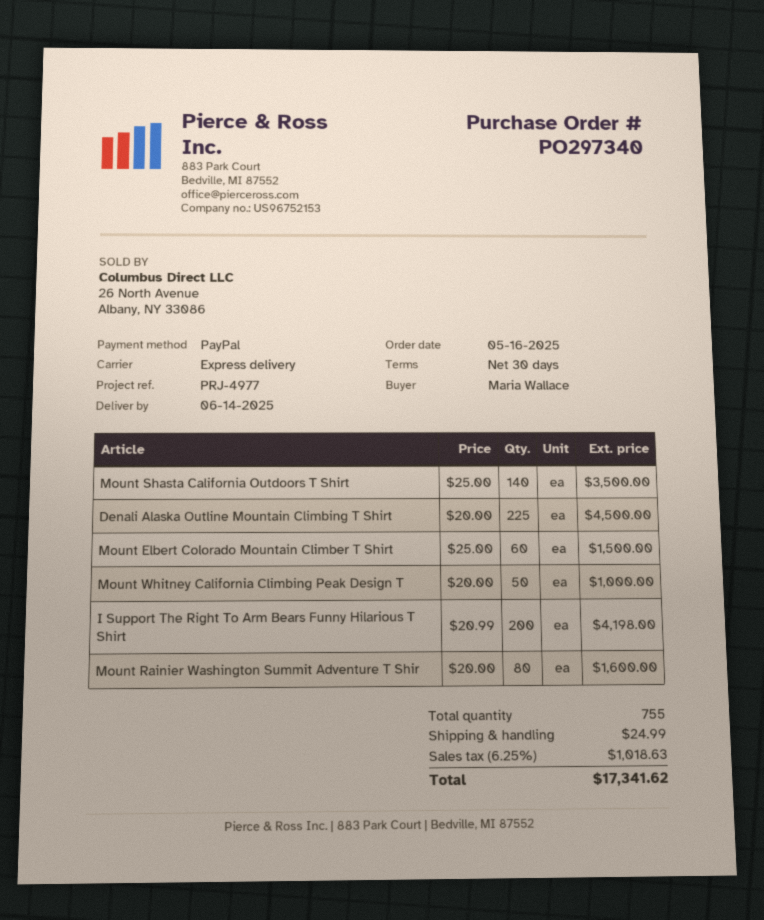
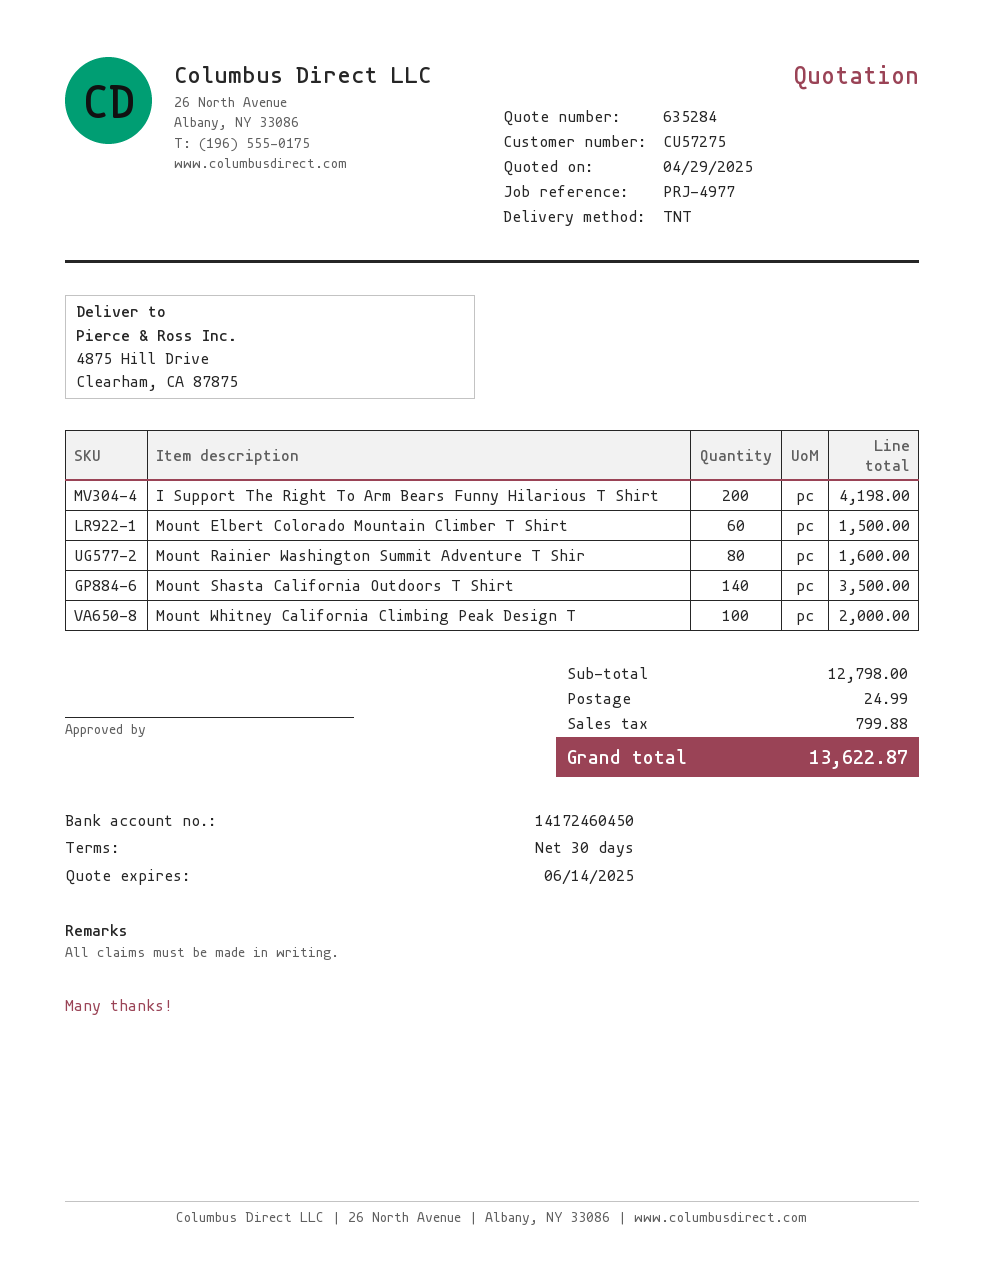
shipping method: express -> TNT
Denali Alaska Outline Mountain Climbing T Shirt: 225 for 4500.00 -> none
Mount Whitney California Climbing Peak Design T: 50 for 1000.00 -> 100 for 2000.00
tax: 1018.63 -> 799.88
total: 17341.62 -> 13622.87

